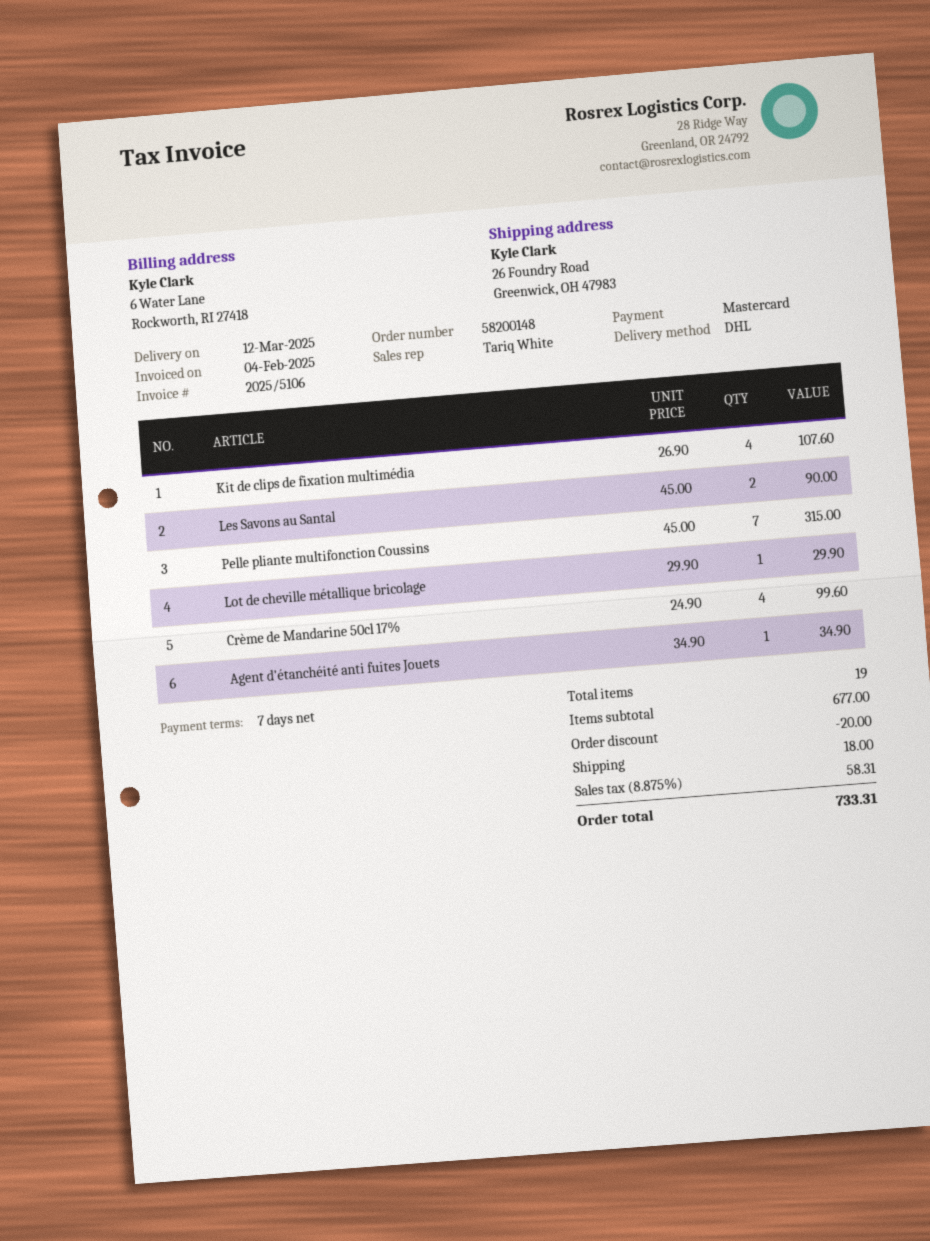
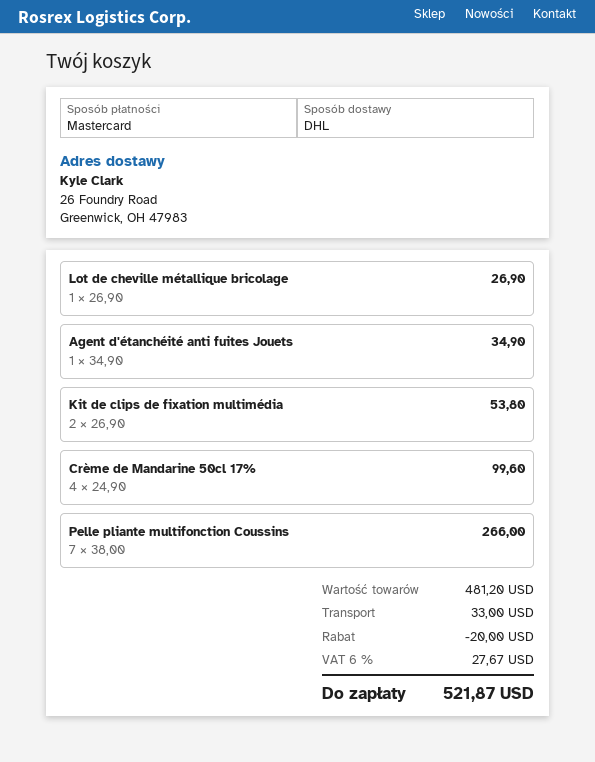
Kit de clips de fixation multimédia: 4 x 26.90 = 107.60 -> 2 x 26.90 = 53.80
Les Savons au Santal: 2 x 45.00 = 90.00 -> none
Pelle pliante multifonction Coussins: 7 x 45.00 = 315.00 -> 7 x 38.00 = 266.00
Lot de cheville métallique bricolage: 1 x 29.90 = 29.90 -> 1 x 26.90 = 26.90
subtotal: 677.00 -> 481.20
shipping: 18.00 -> 33.00
tax: 8.875% = 58.31 -> 6% = 27.67
total: 733.31 -> 521.87

